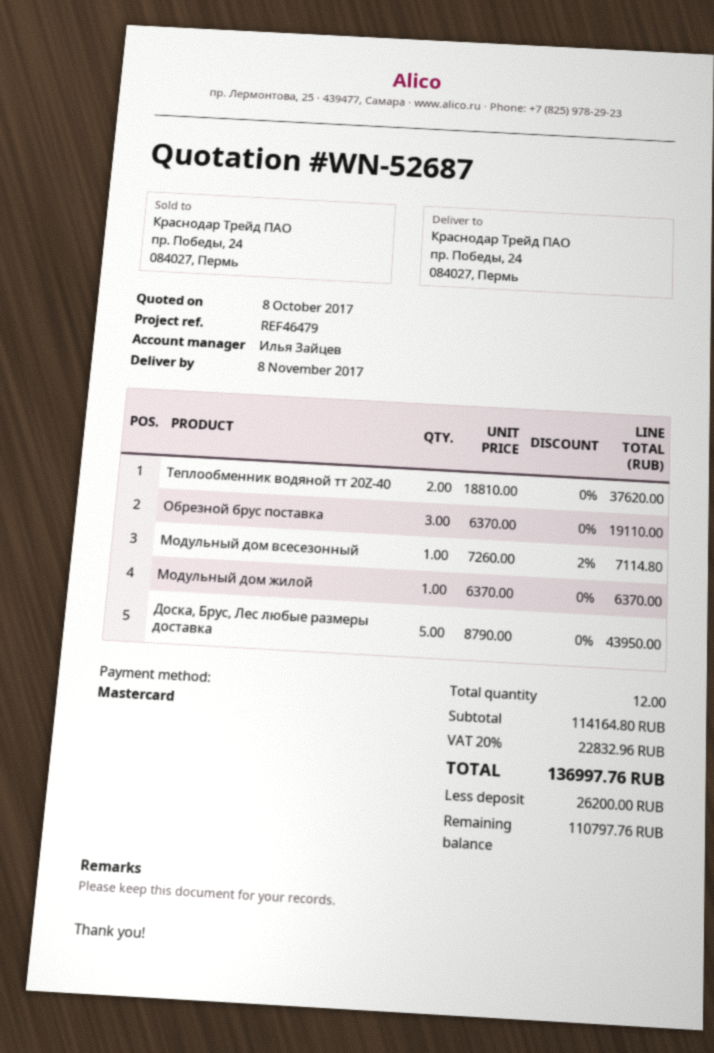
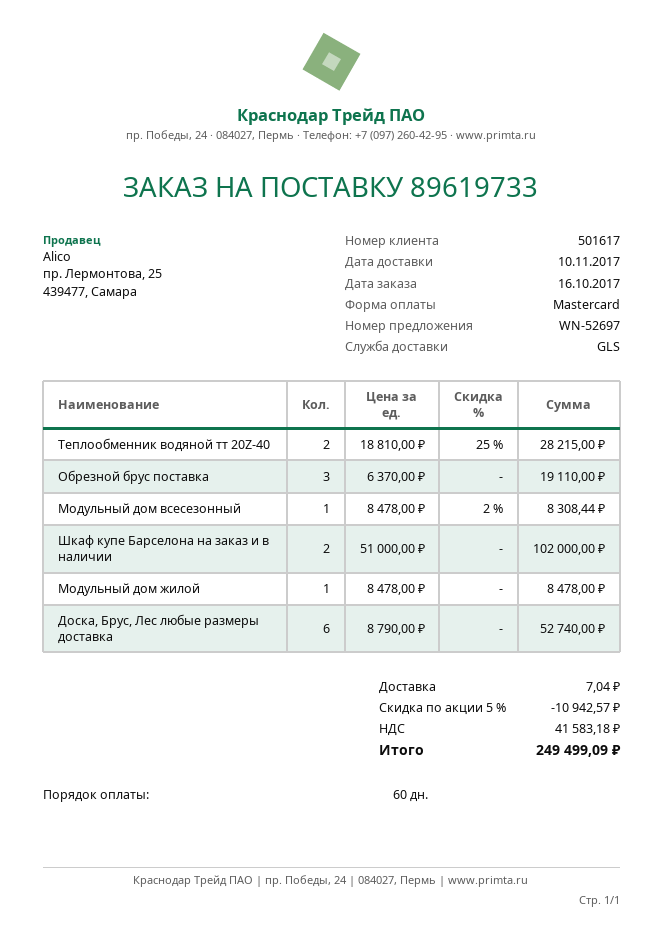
quote number: WN-52687 -> WN-52697
delivery date: 2017-11-08 -> 2017-11-10
Теплообменник водяной тт 20Z-40: 2 x 18810.00 = 37620.00 -> 2 x 18810.00 - 25% = 28215.00
Модульный дом всесезонный: 1 x 7260.00 - 2% = 7114.80 -> 1 x 8478.00 - 2% = 8308.44
Модульный дом жилой: 1 x 6370.00 = 6370.00 -> 1 x 8478.00 = 8478.00
Доска, Брус, Лес любые размеры доставка: 5 x 8790.00 = 43950.00 -> 6 x 8790.00 = 52740.00
Шкаф купе Барселона на заказ и в наличии: none -> 2 x 51000.00 = 102000.00
discount: none -> 5% = 10942.57
shipping: none -> 7.04
tax: 22832.96 -> 41583.18
total: 136997.76 -> 249499.09

